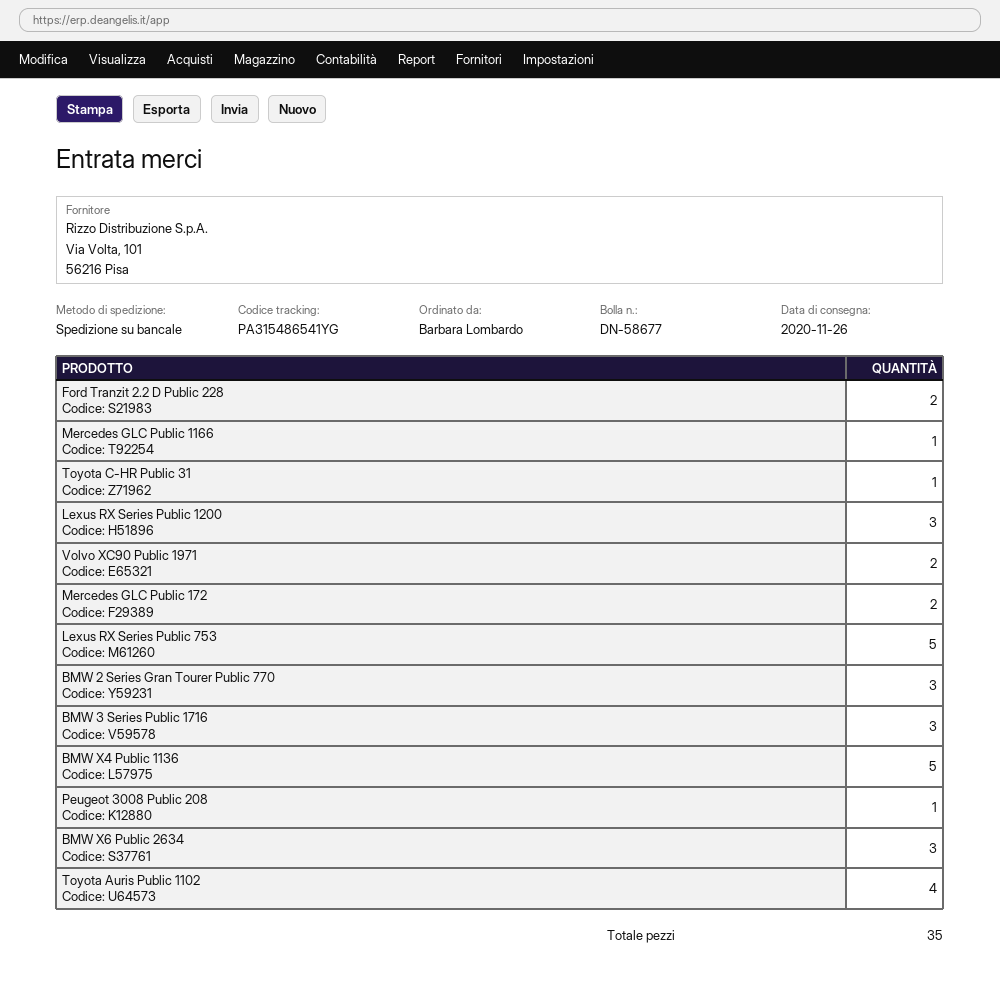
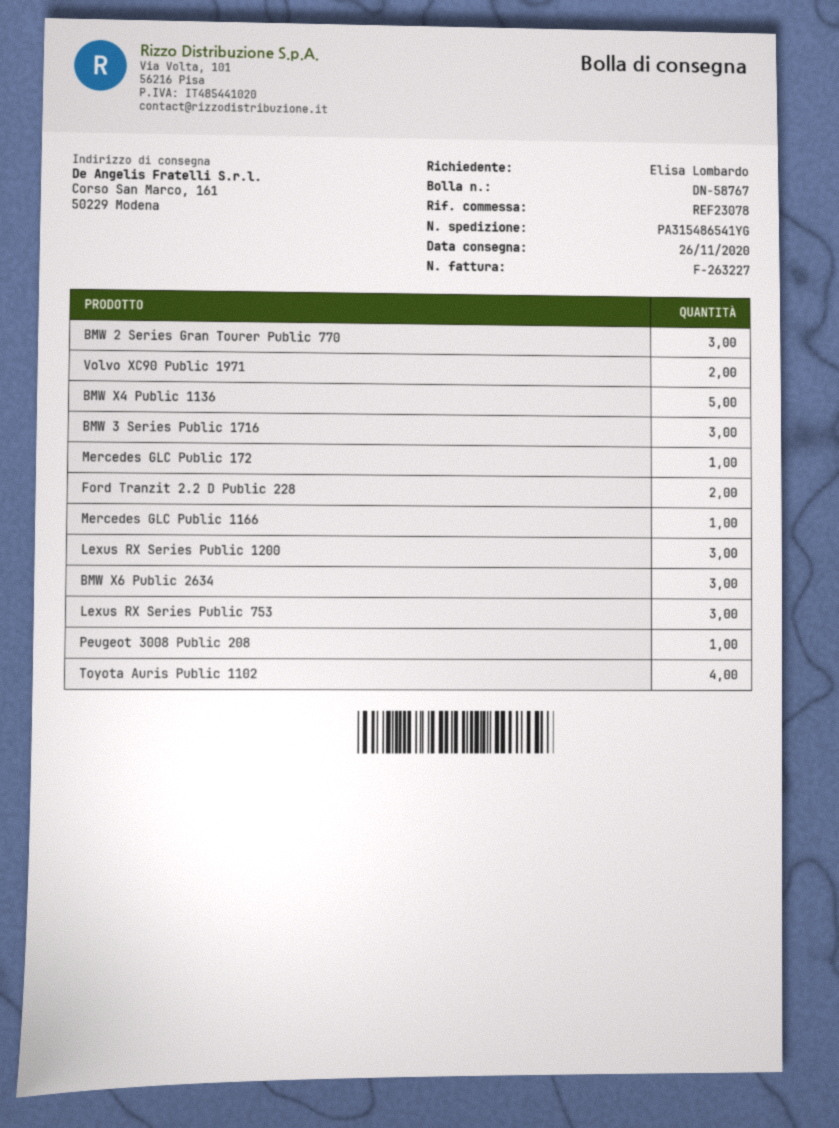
delivery note number: DN-58677 -> DN-58767
ordered by: Barbara Lombardo -> Elisa Lombardo
Toyota C-HR Public 31: 1 -> none
Mercedes GLC Public 172: 2 -> 1
Lexus RX Series Public 753: 5 -> 3

